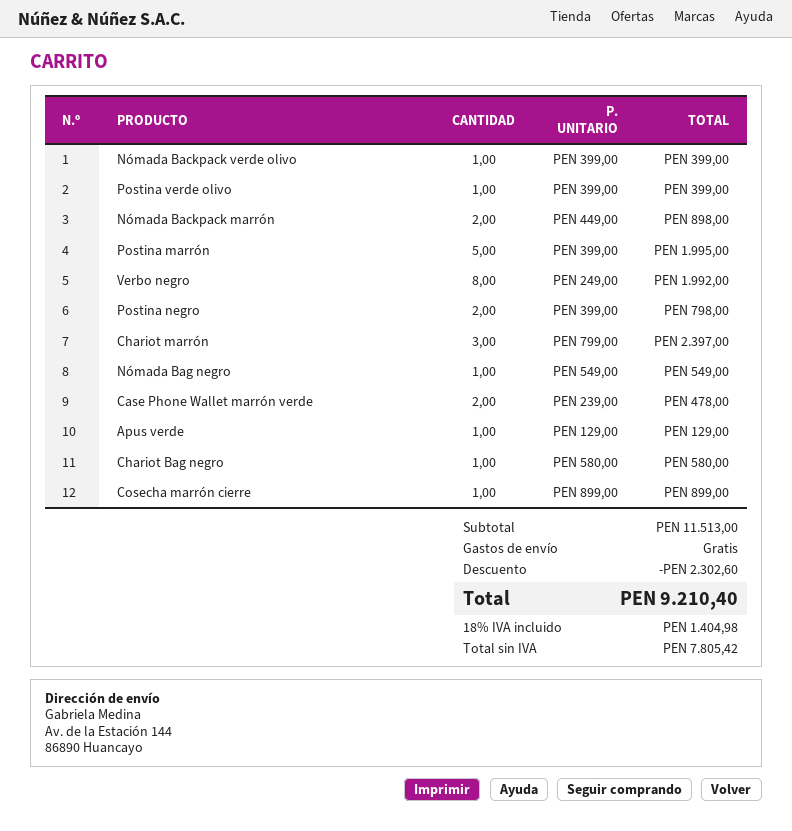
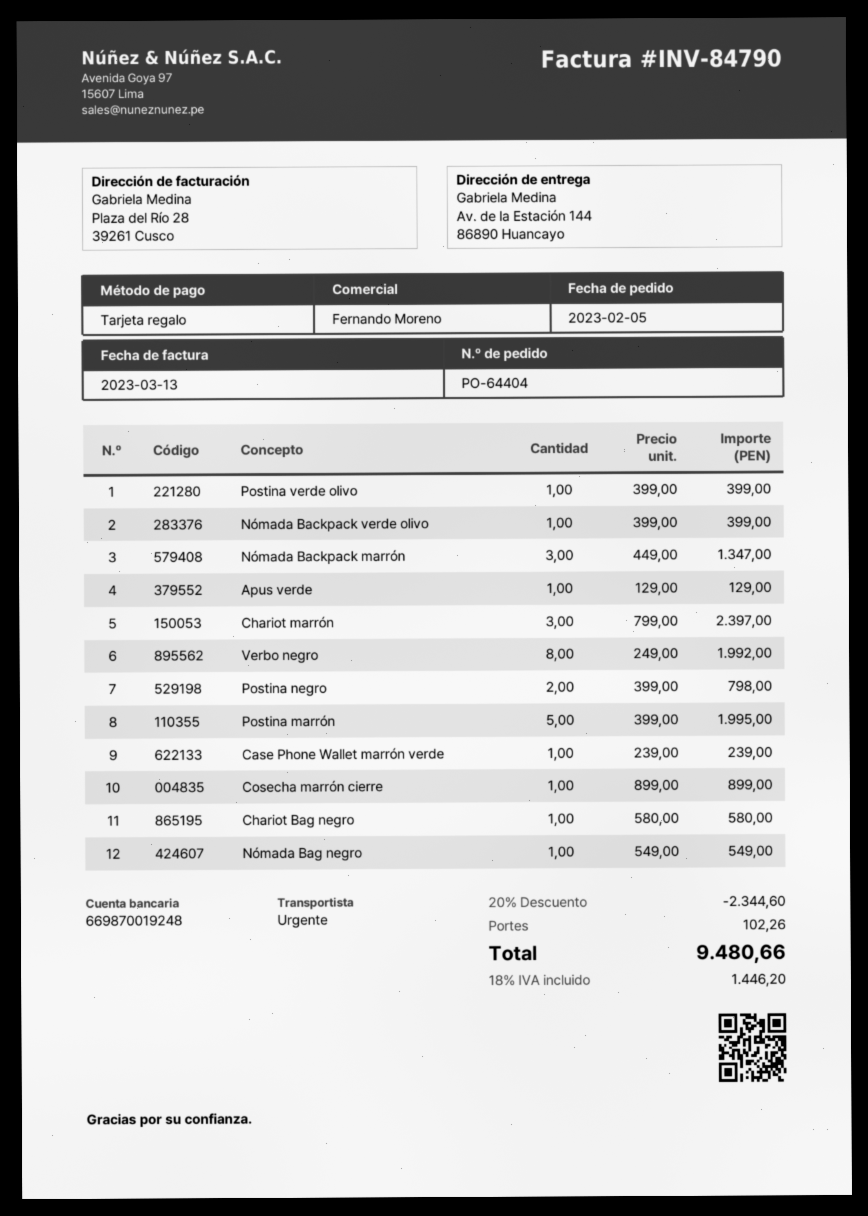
Nómada Backpack marrón: 2 x 449.00 = 898.00 -> 3 x 449.00 = 1347.00
Case Phone Wallet marrón verde: 2 x 239.00 = 478.00 -> 1 x 239.00 = 239.00
discount: 2302.60 -> 2344.60
shipping: 0.00 -> 102.26
tax: 18% = 1404.98 -> 18% = 1446.20
total: 9210.40 -> 9480.66

